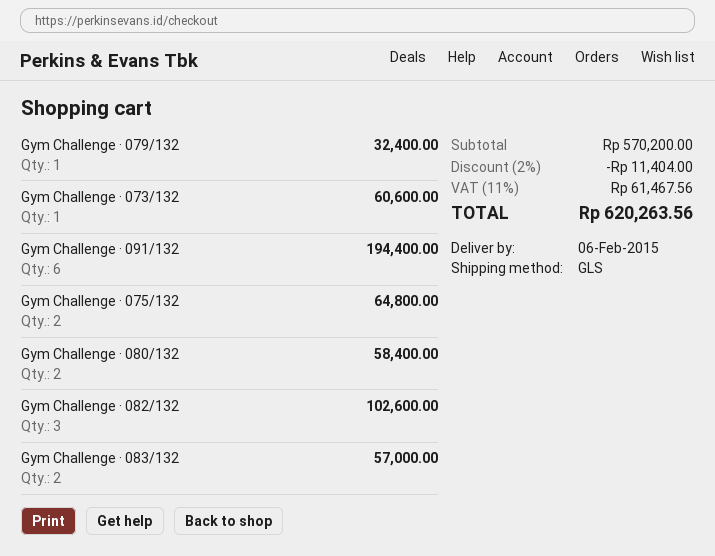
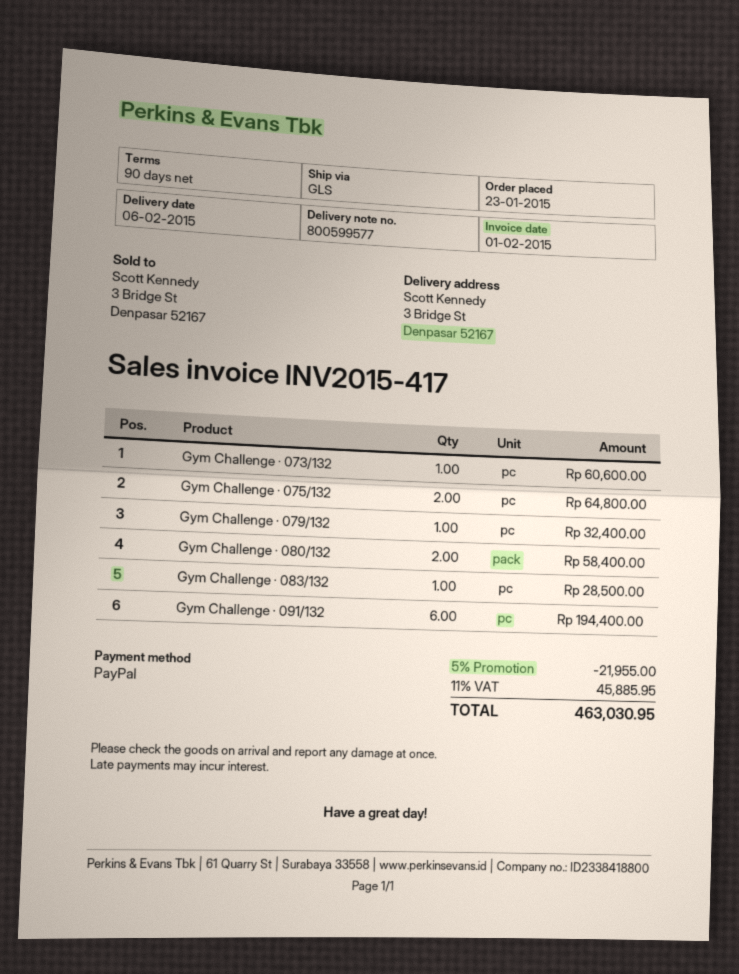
Gym Challenge · 082/132: 3 for 102600.00 -> none
Gym Challenge · 083/132: 2 for 57000.00 -> 1 for 28500.00
discount: 2% = 11404.00 -> 5% = 21955.00
tax: 11% = 61467.56 -> 11% = 45885.95
total: 620263.56 -> 463030.95

